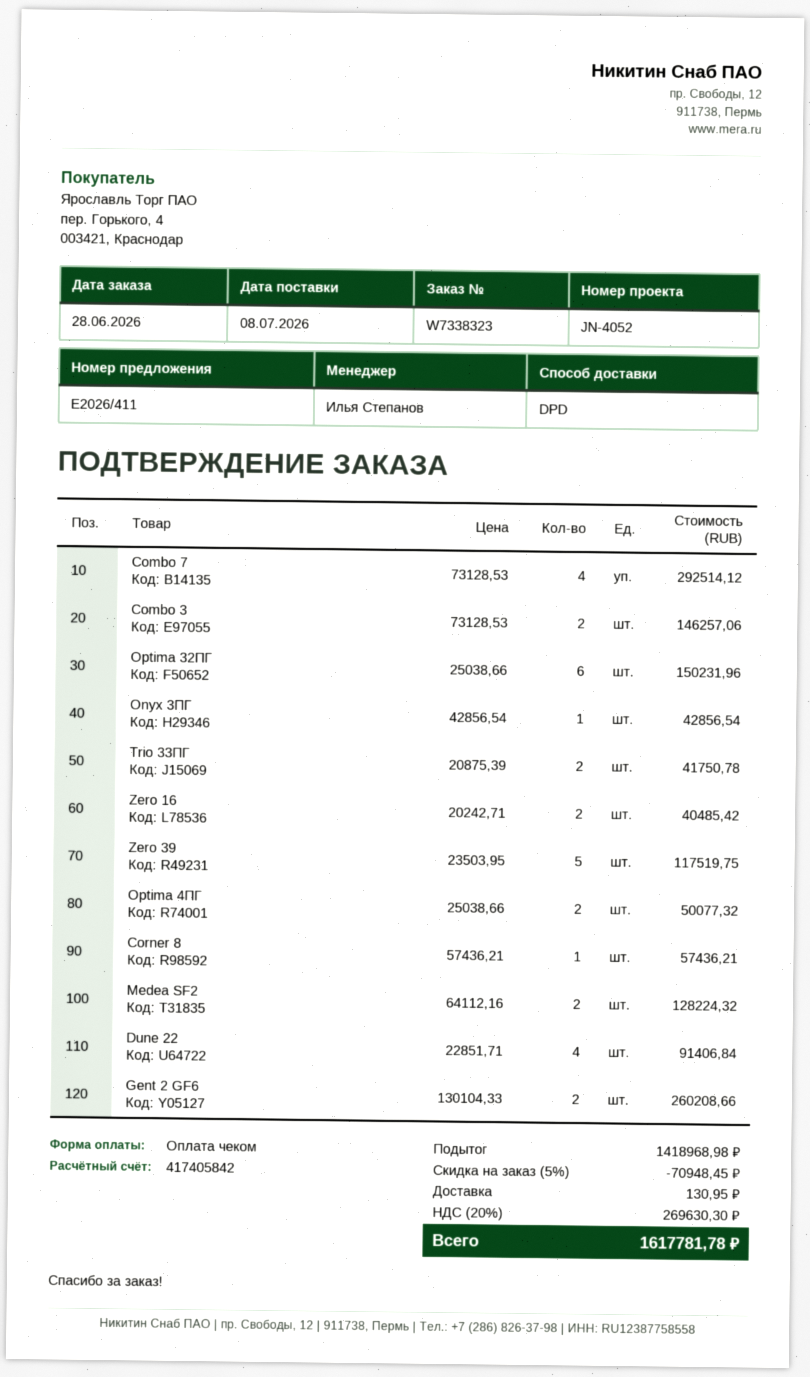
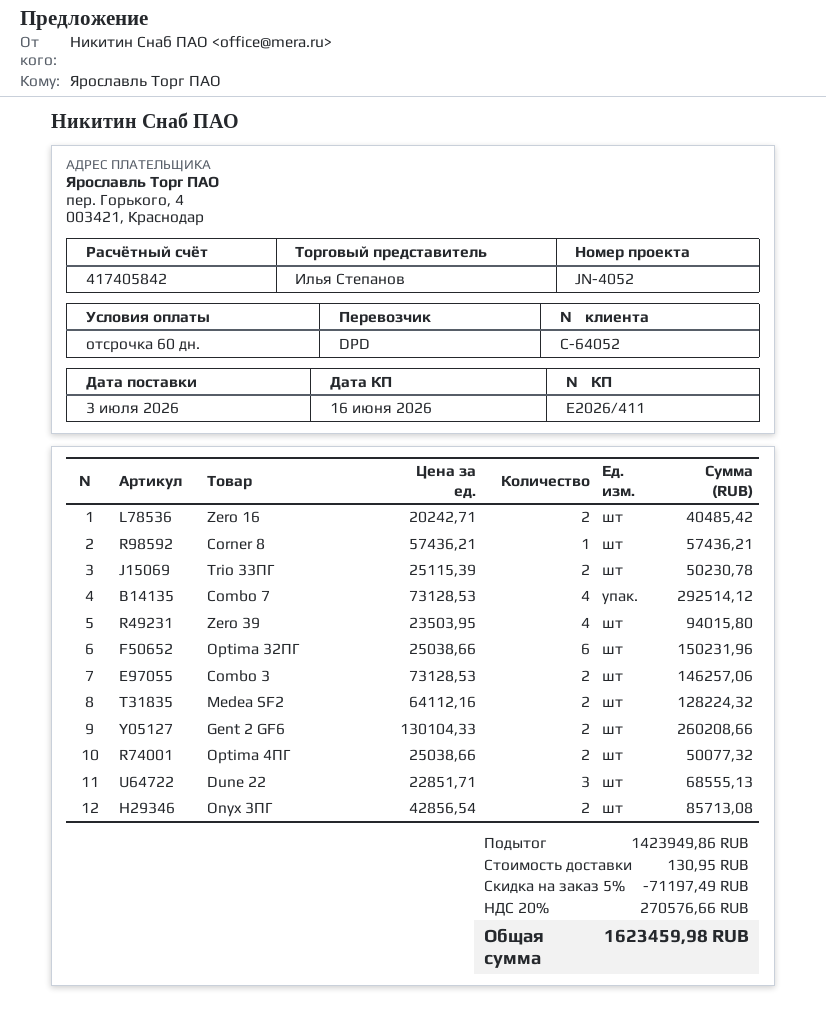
delivery date: 2026-07-08 -> 2026-07-03
Onyx 3ПГ: 1 x 42856.54 = 42856.54 -> 2 x 42856.54 = 85713.08
Trio 33ПГ: 2 x 20875.39 = 41750.78 -> 2 x 25115.39 = 50230.78
Zero 39: 5 x 23503.95 = 117519.75 -> 4 x 23503.95 = 94015.80
Dune 22: 4 x 22851.71 = 91406.84 -> 3 x 22851.71 = 68555.13
subtotal: 1418968.98 -> 1423949.86
discount: 5% = 70948.45 -> 5% = 71197.49
tax: 20% = 269630.30 -> 20% = 270576.66
total: 1617781.78 -> 1623459.98

